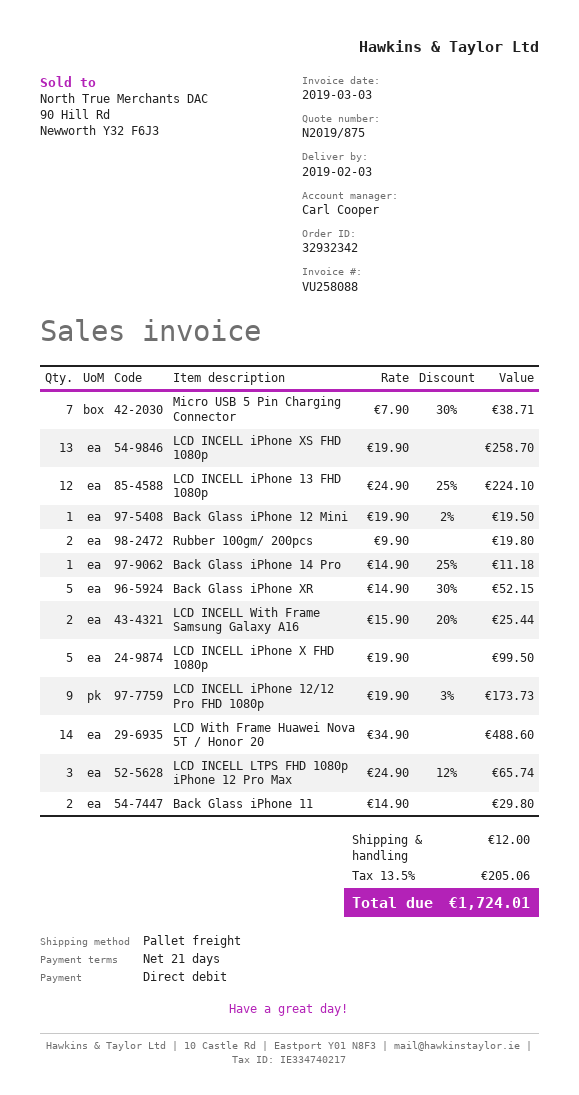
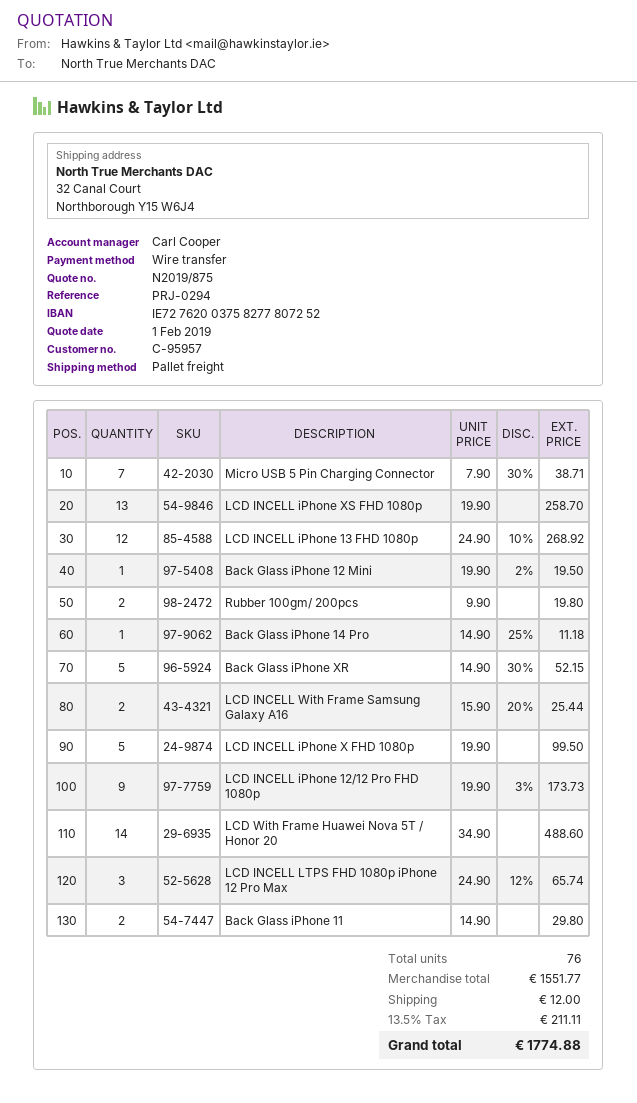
payment method: direct debit -> bank transfer
LCD INCELL iPhone 13 FHD 1080p: 12 x 24.90 - 25% = 224.10 -> 12 x 24.90 - 10% = 268.92
tax: 13.5% = 205.06 -> 13.5% = 211.11
total: 1724.01 -> 1774.88

